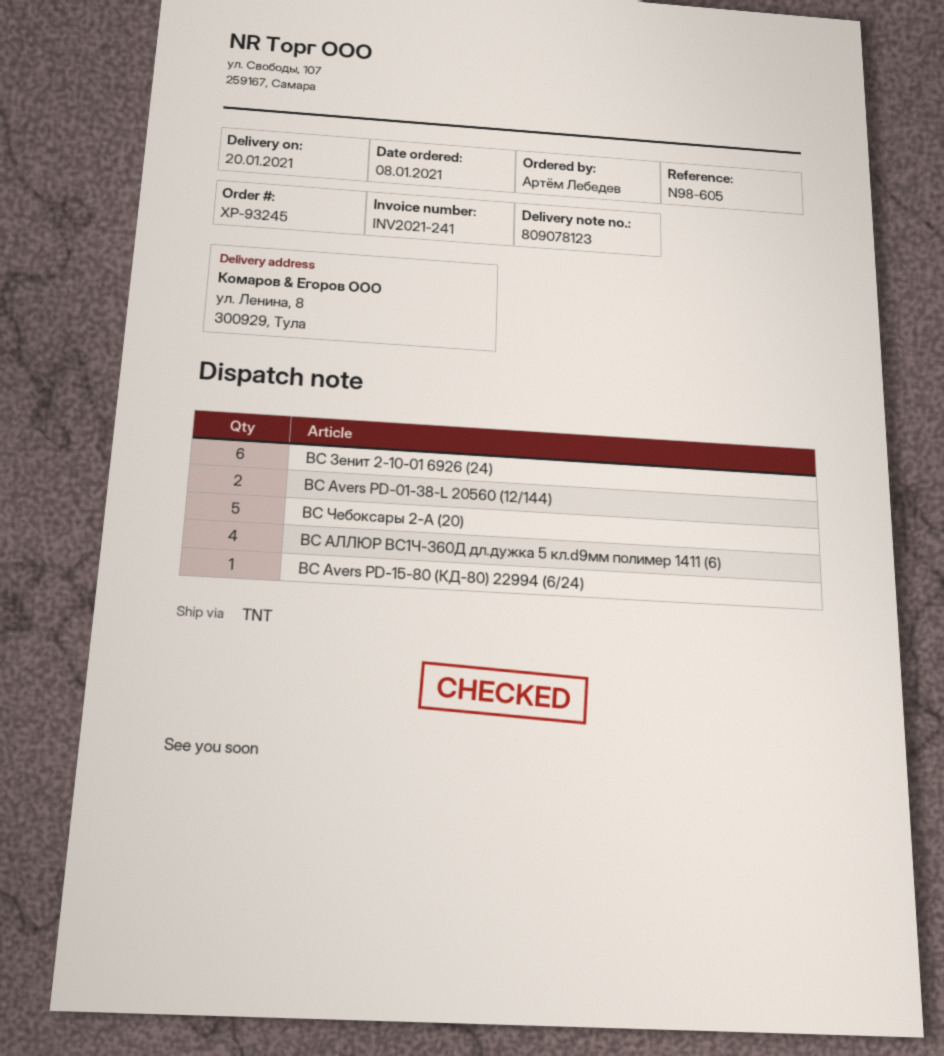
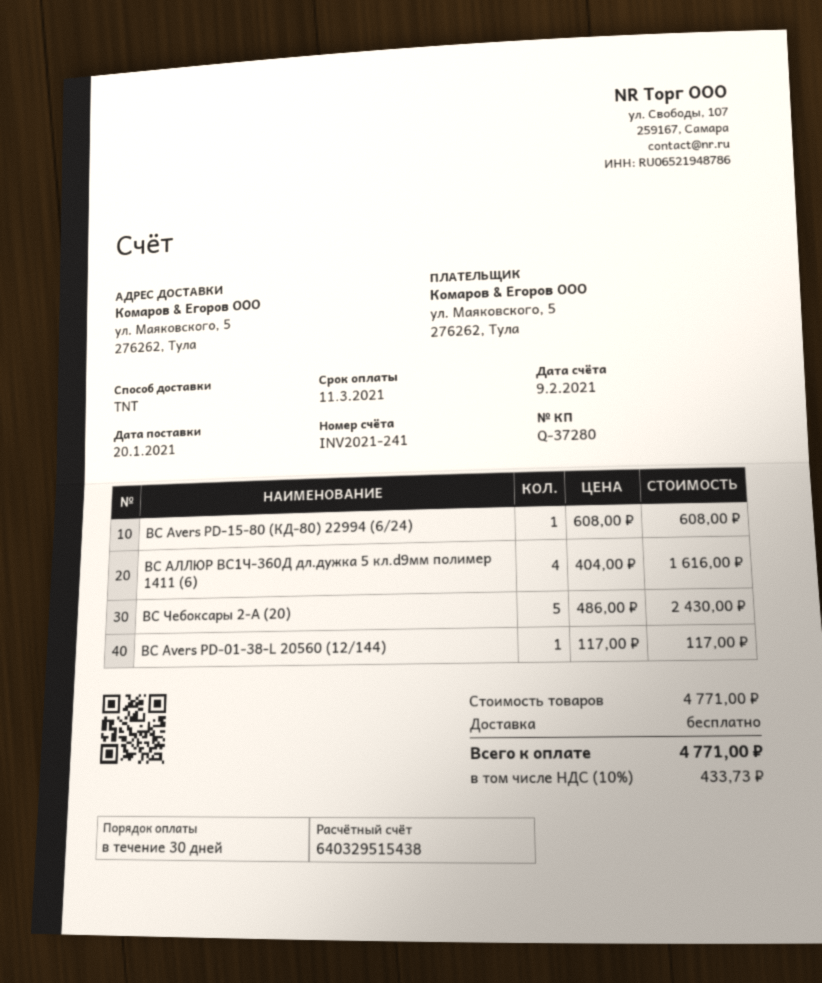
ship to: ул. Ленина, 8, 300929, Тула -> ул. Маяковского, 5, 276262, Тула
ВС Зенит 2-10-01 6926 (24): 6 -> none
ВС Avers PD-01-38-L 20560 (12/144): 2 -> 1

